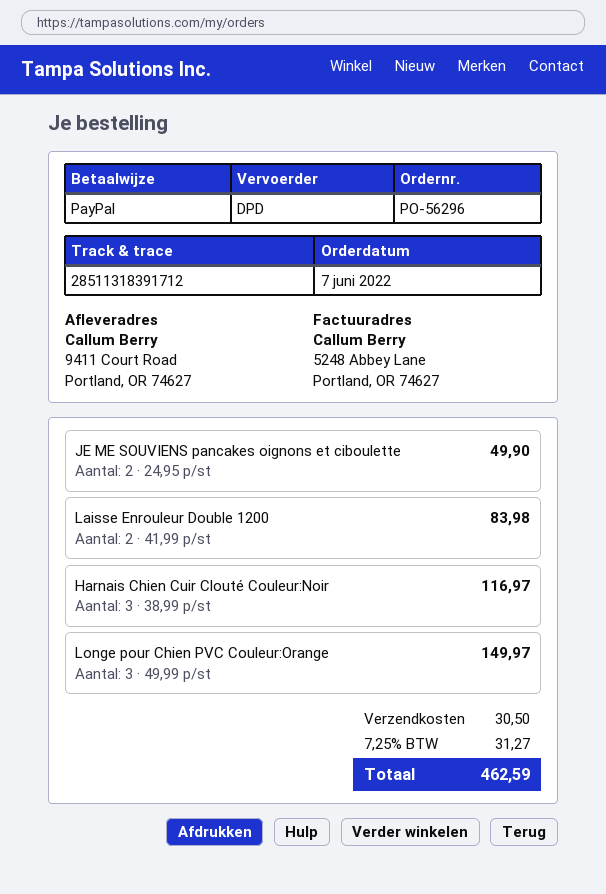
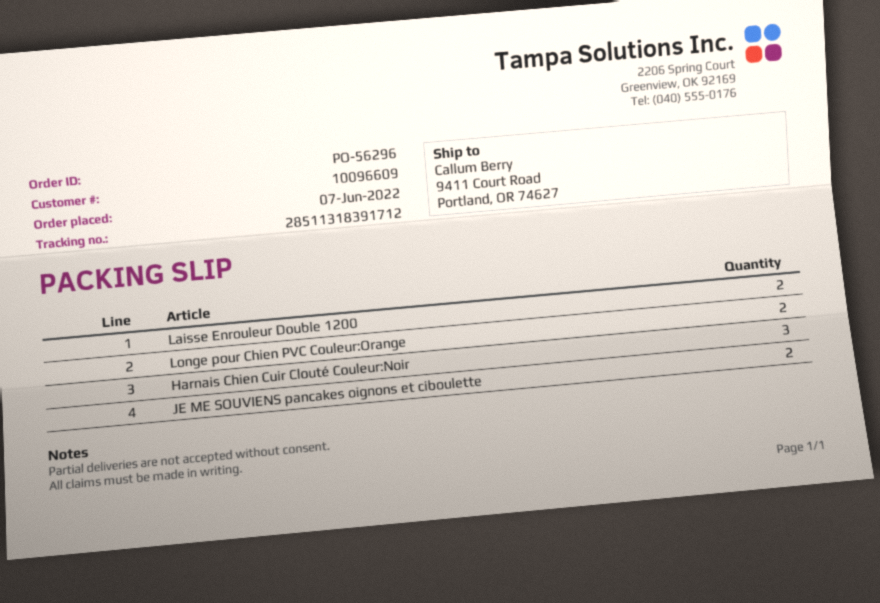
Longe pour Chien PVC Couleur:Orange: 3 -> 2

